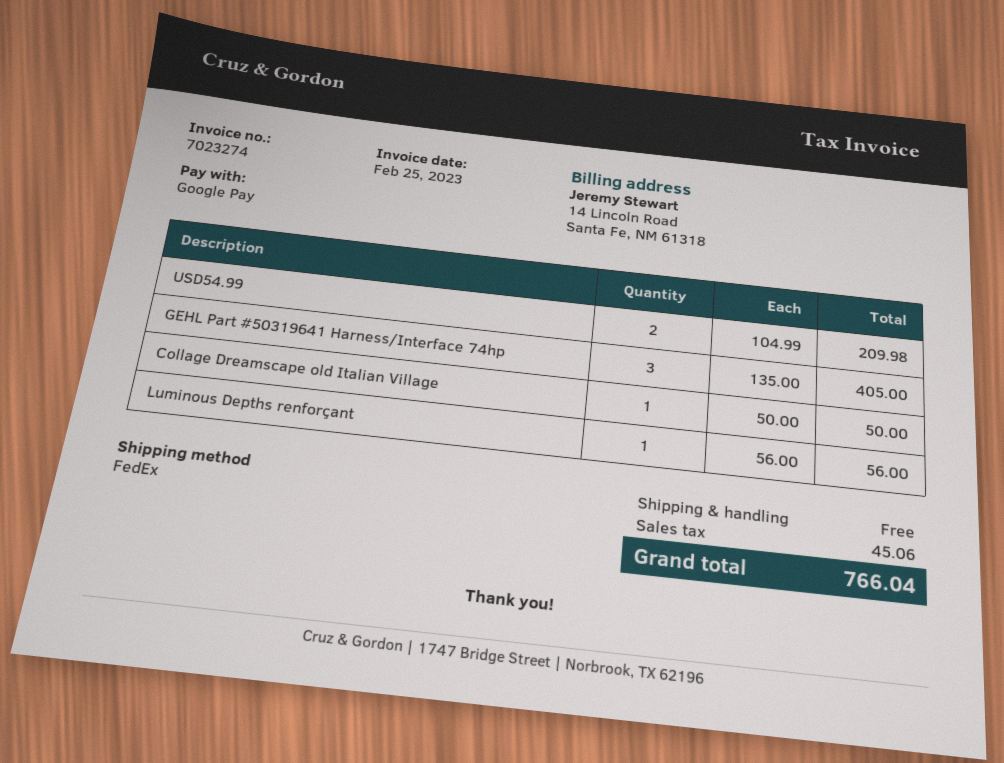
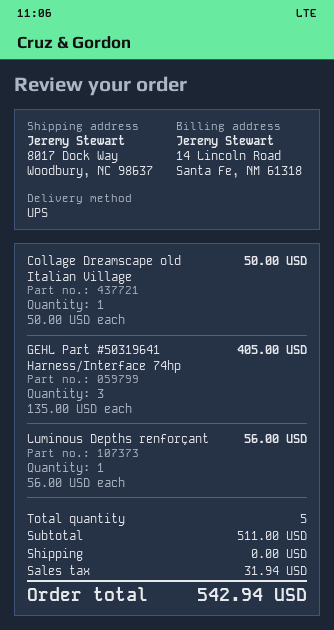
shipping method: FedEx -> UPS
USD54.99: 2 x 104.99 = 209.98 -> none
tax: 45.06 -> 31.94
total: 766.04 -> 542.94

